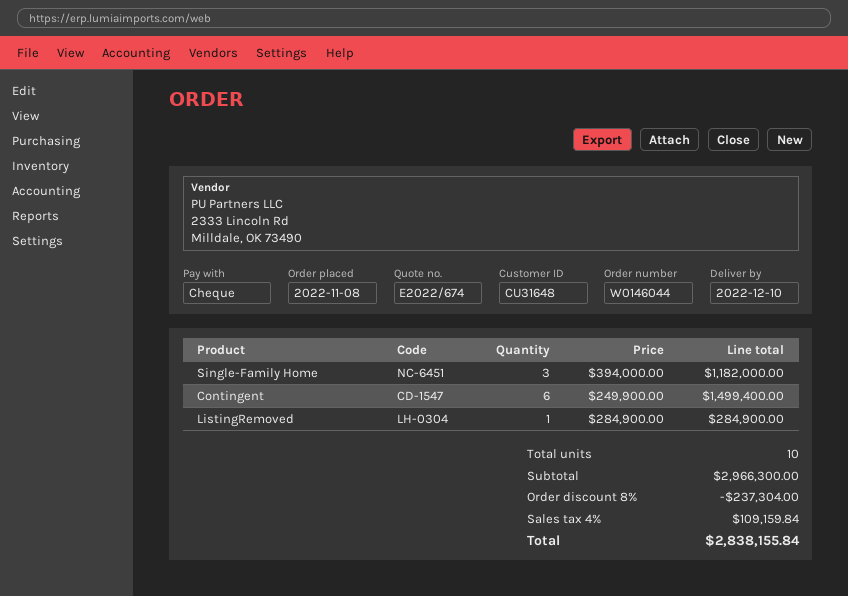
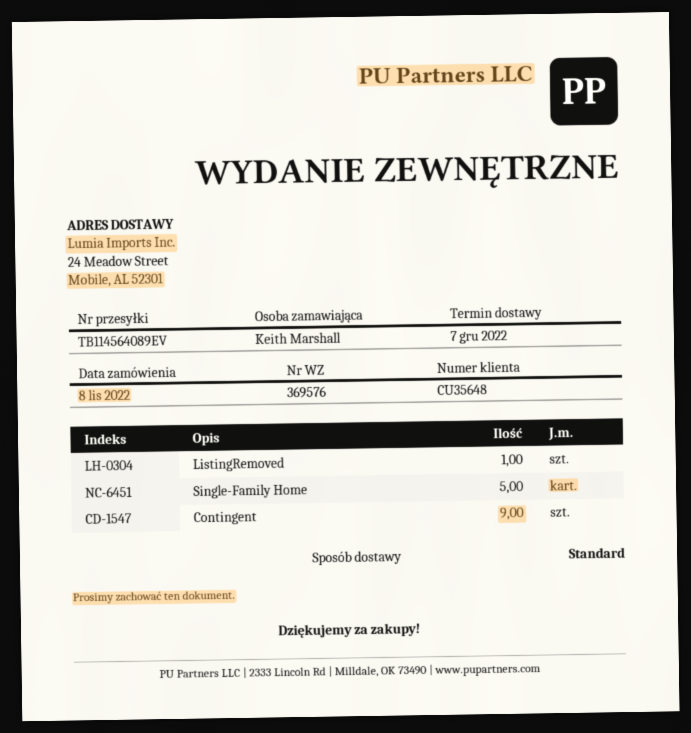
delivery date: 2022-12-10 -> 2022-12-07
customer number: CU31648 -> CU35648
Single-Family Home: 3 -> 5
Contingent: 6 -> 9

